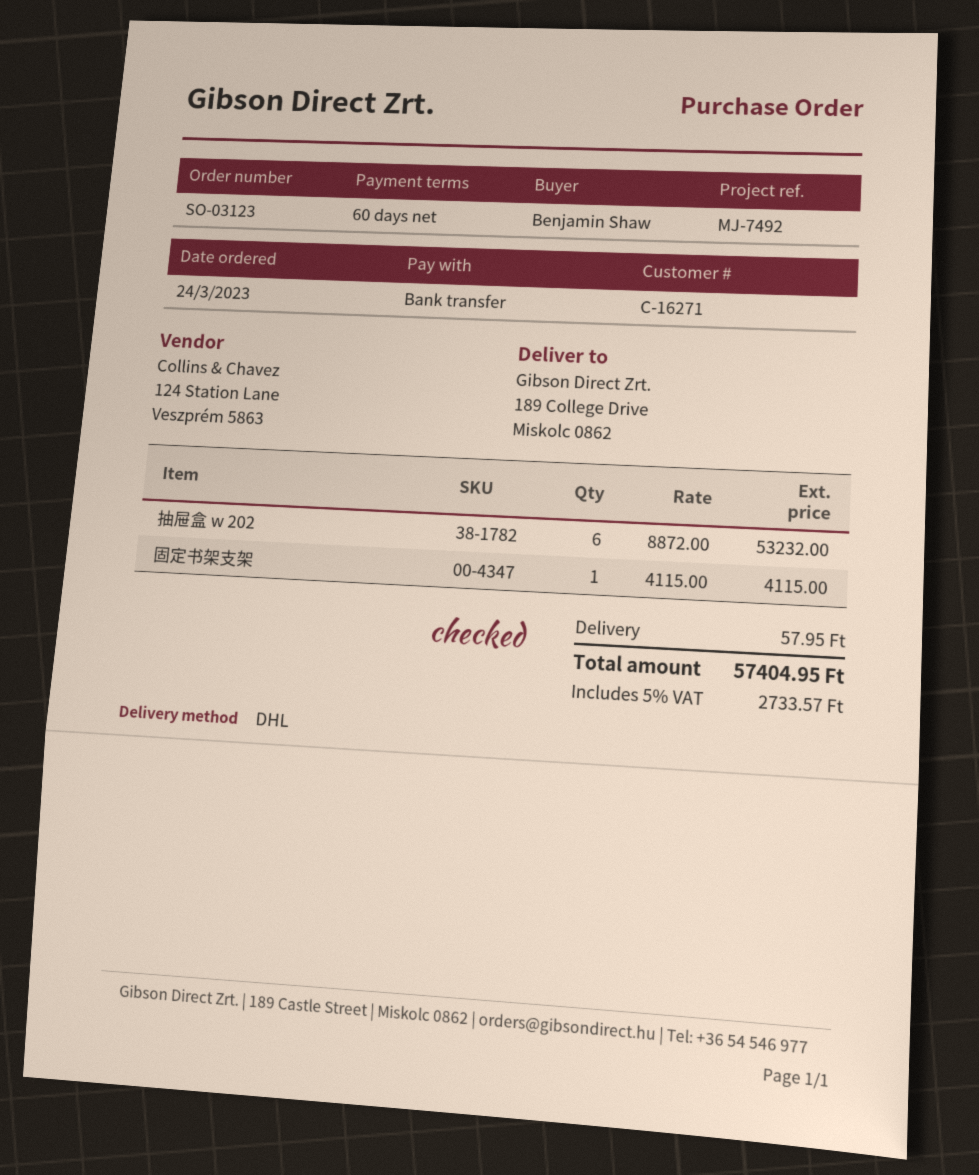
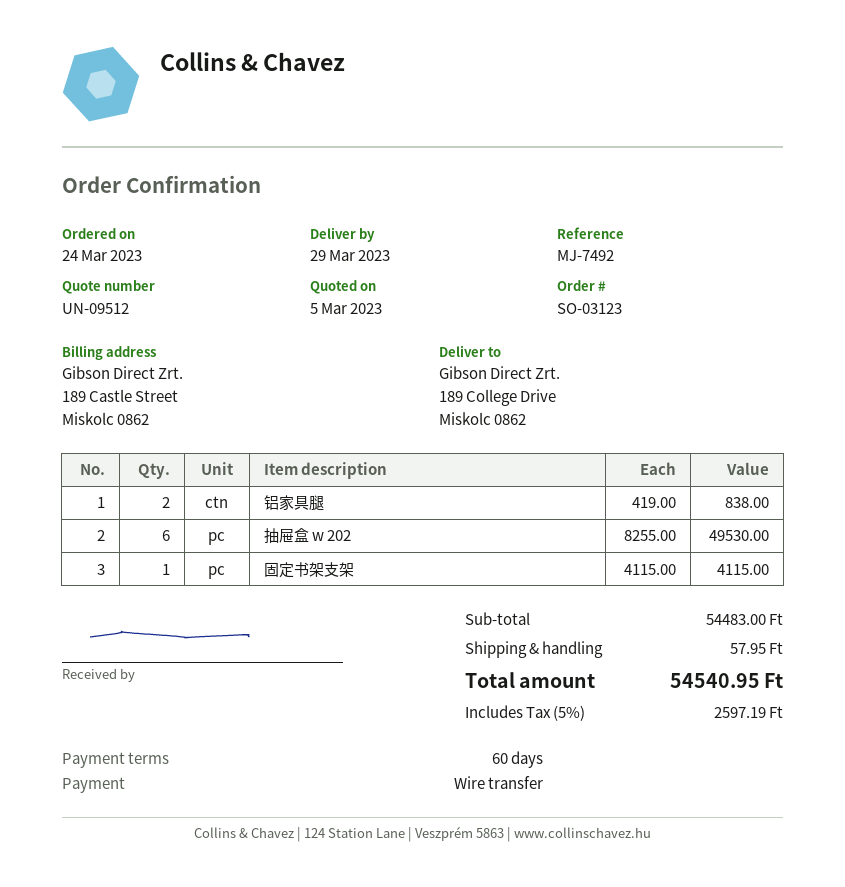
抽屉盒 w 202: 6 x 8872.00 = 53232.00 -> 6 x 8255.00 = 49530.00
铝家具腿: none -> 2 x 419.00 = 838.00
tax: 5% = 2733.57 -> 5% = 2597.19
total: 57404.95 -> 54540.95

